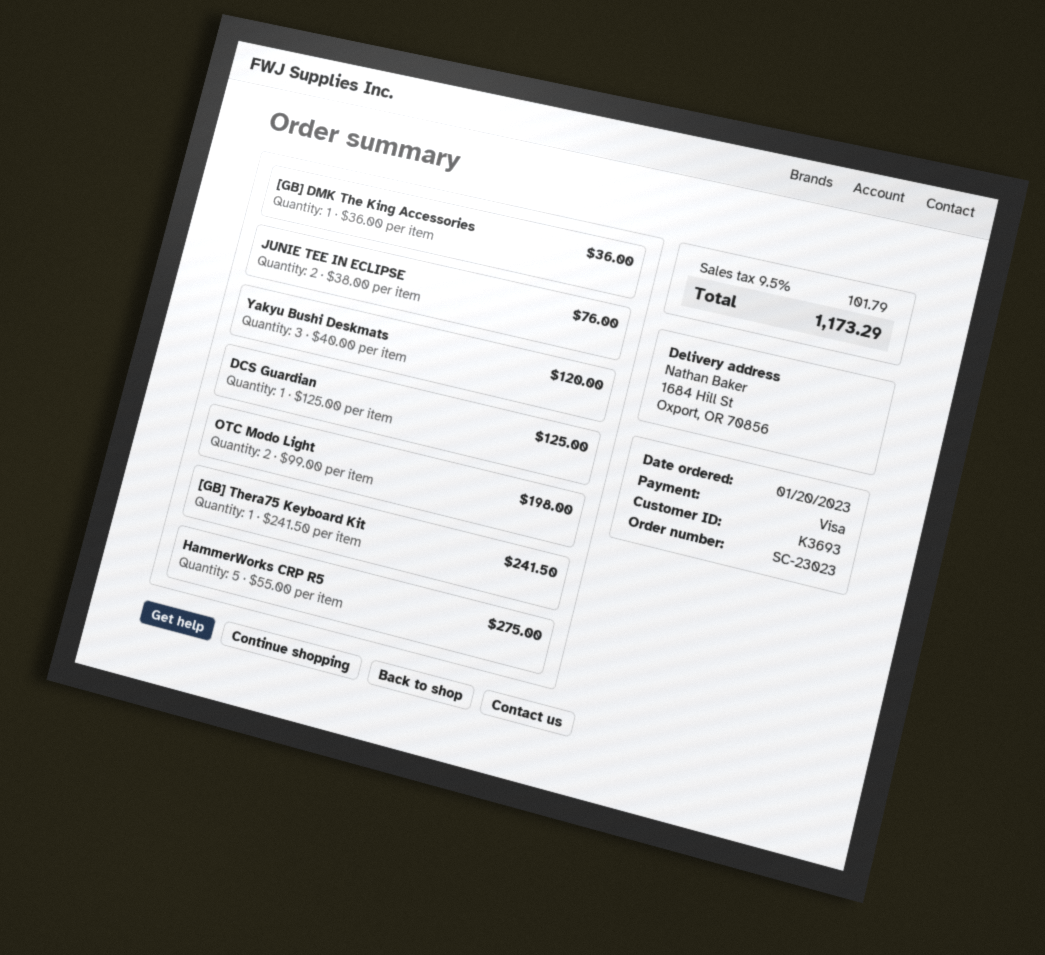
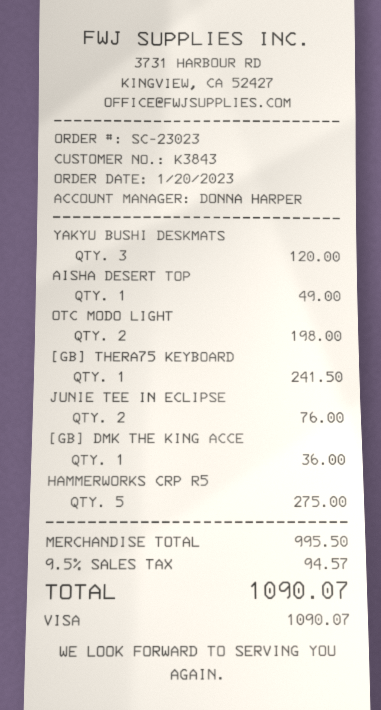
customer number: K3693 -> K3843
DCS Guardian: 1 for 125.00 -> none
AISHA DESERT TOP: none -> 1 for 49.00
tax: 9.5% = 101.79 -> 9.5% = 94.57
total: 1173.29 -> 1090.07

